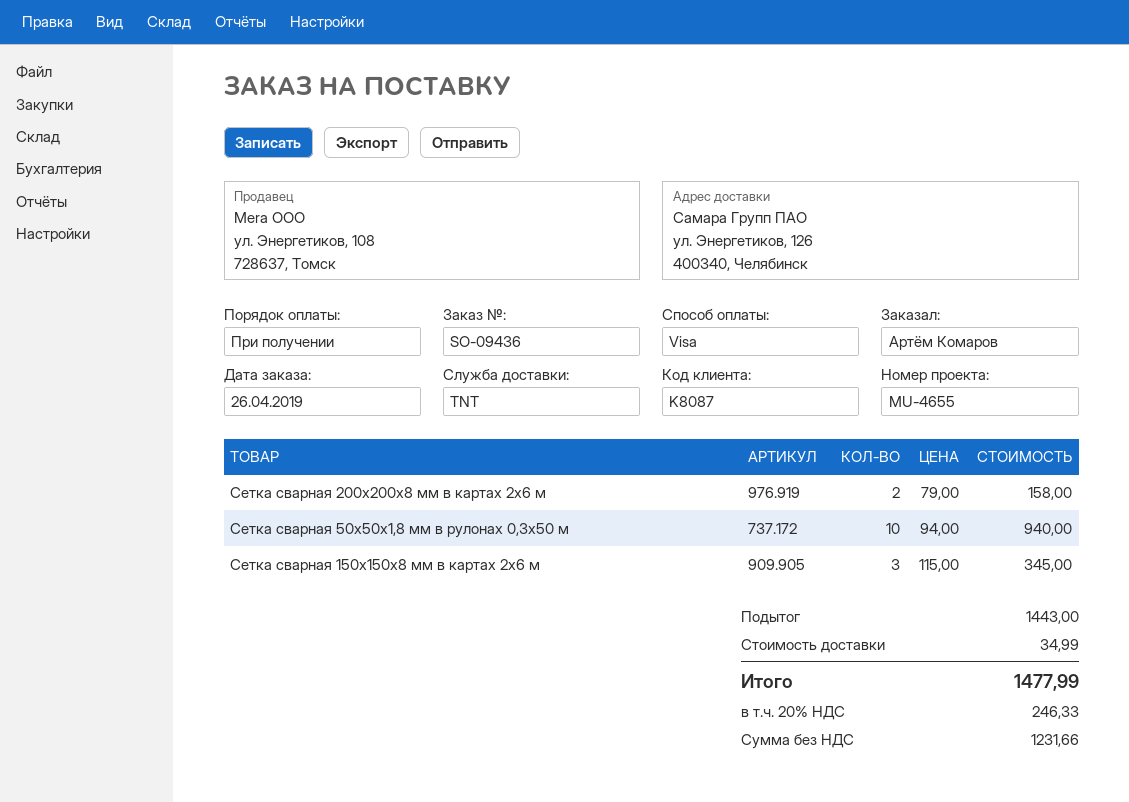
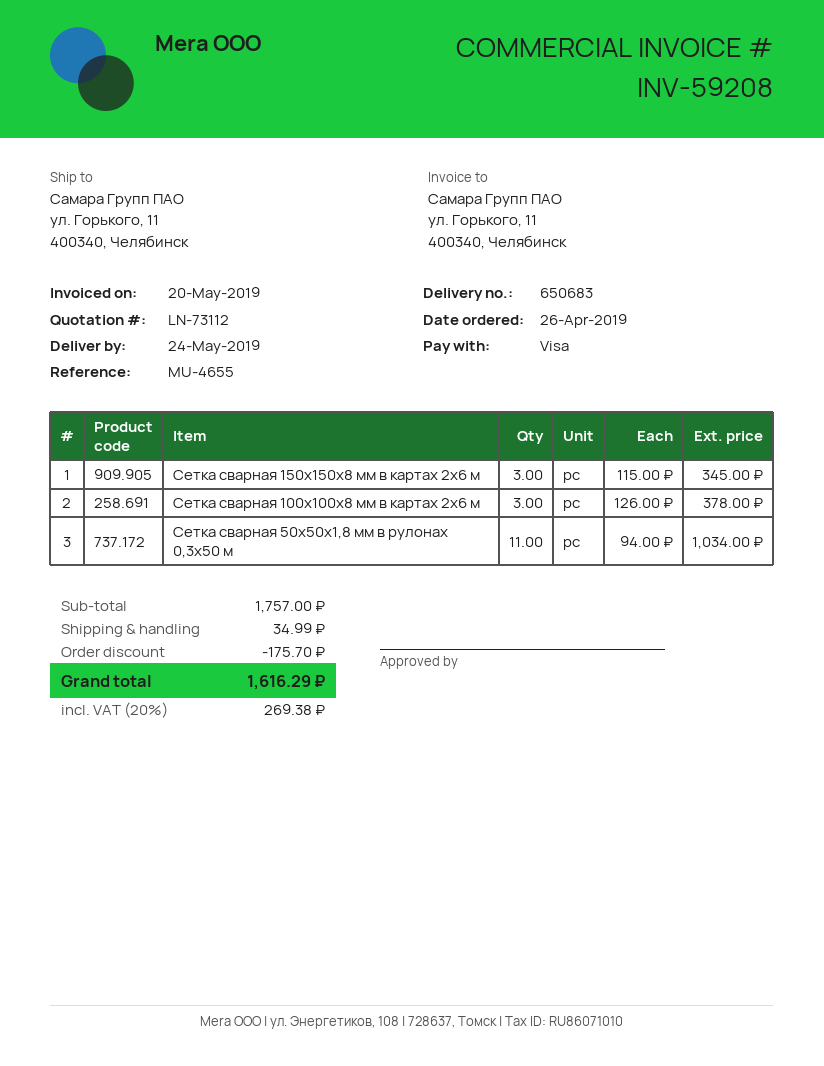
ship to: ул. Энергетиков, 126, 400340, Челябинск -> ул. Горького, 11, 400340, Челябинск
Сетка сварная 200х200х8 мм в картах 2х6 м: 2 x 79.00 = 158.00 -> none
Сетка сварная 50х50х1,8 мм в рулонах 0,3х50 м: 10 x 94.00 = 940.00 -> 11 x 94.00 = 1034.00
Сетка сварная 100х100х8 мм в картах 2х6 м: none -> 3 x 126.00 = 378.00
subtotal: 1443.00 -> 1757.00
discount: none -> 175.70
tax: 20% = 246.33 -> 20% = 269.38
total: 1477.99 -> 1616.29

